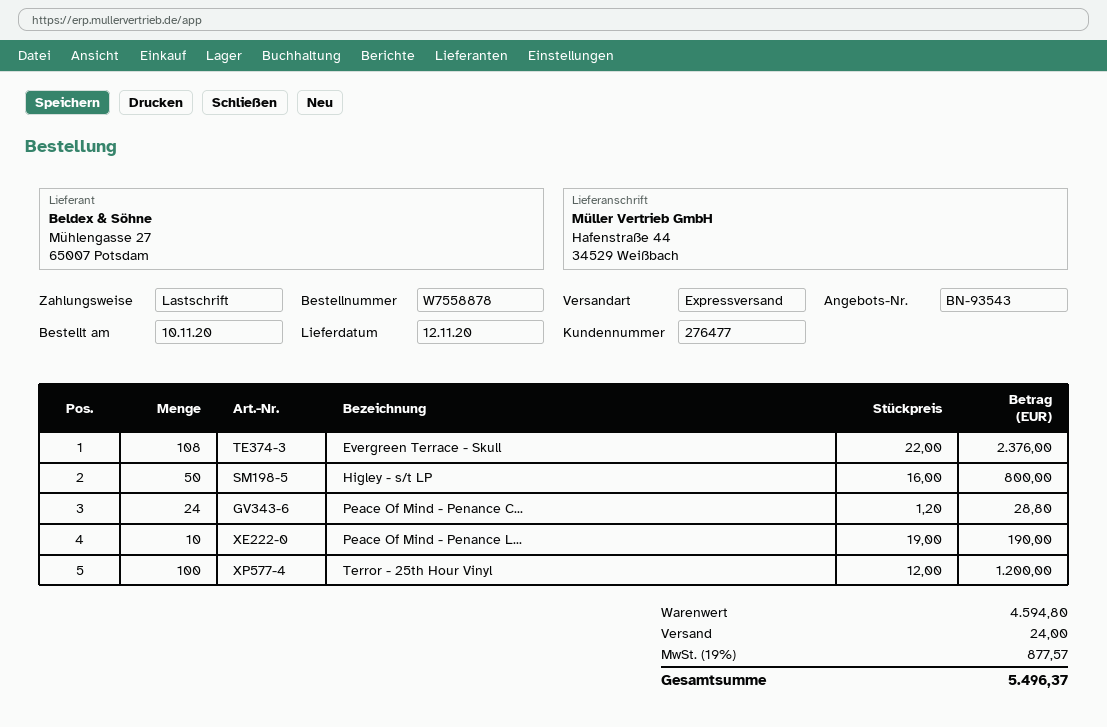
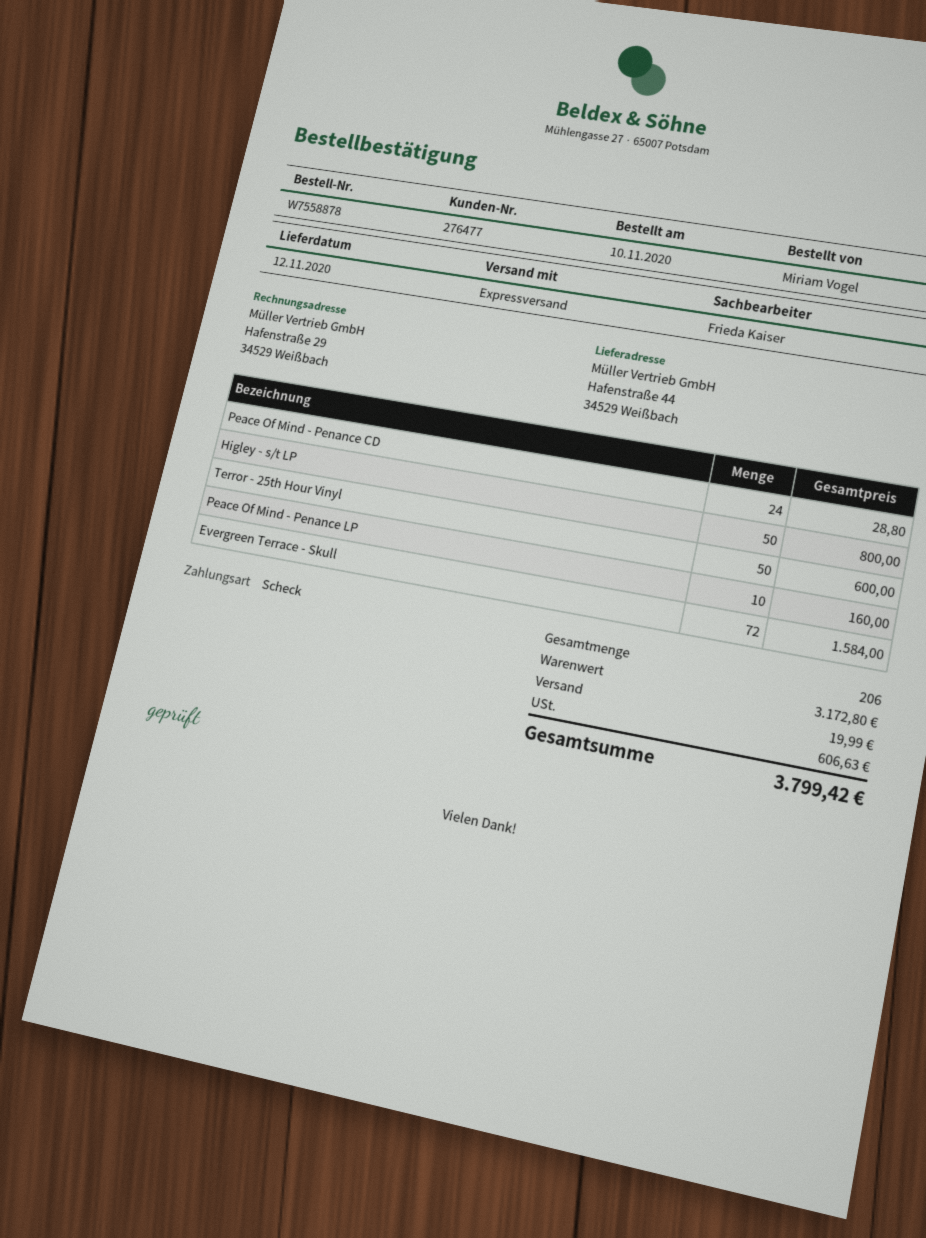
payment method: direct debit -> cheque
Evergreen Terrace - Skull: 108 for 2376.00 -> 72 for 1584.00
Peace Of Mind - Penance L...: 10 for 190.00 -> 10 for 160.00
Terror - 25th Hour Vinyl: 100 for 1200.00 -> 50 for 600.00
subtotal: 4594.80 -> 3172.80
shipping: 24.00 -> 19.99
tax: 877.57 -> 606.63
total: 5496.37 -> 3799.42

